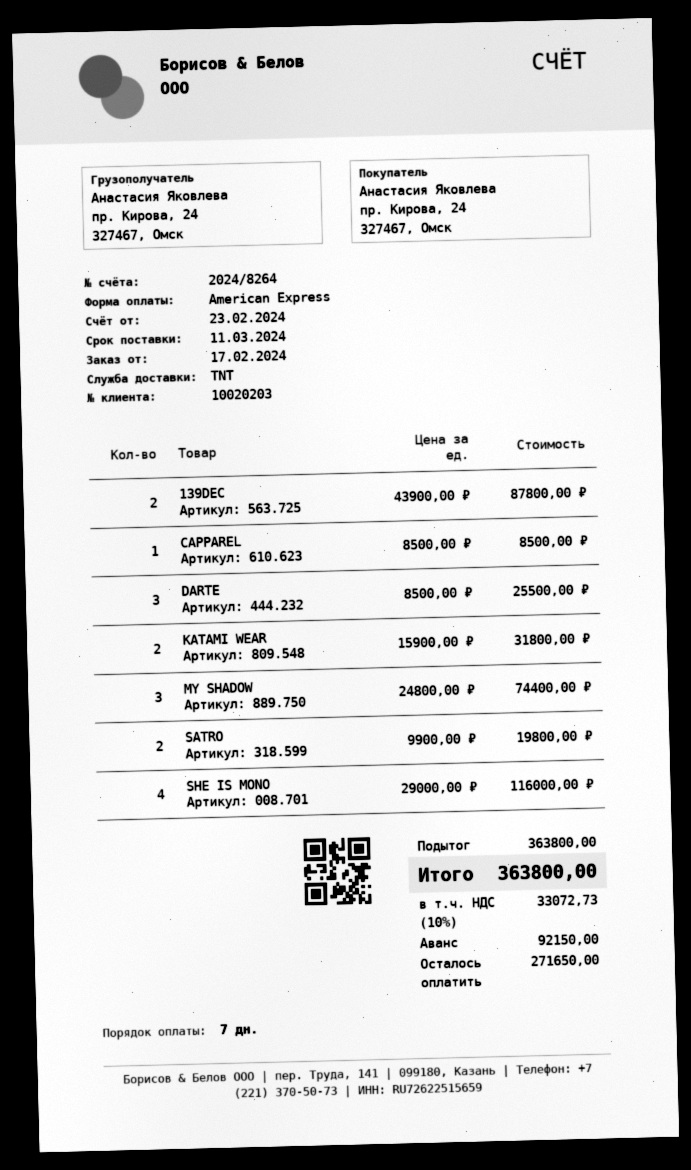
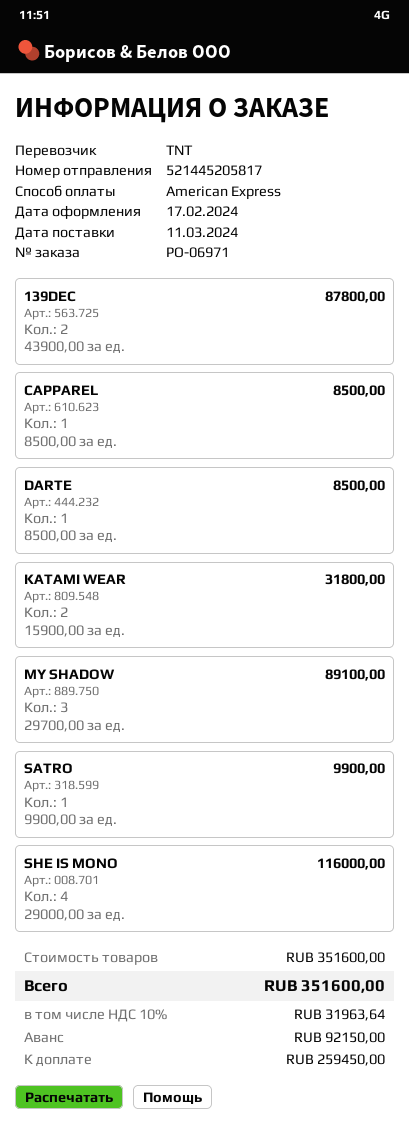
DARTE: 3 x 8500.00 = 25500.00 -> 1 x 8500.00 = 8500.00
MY SHADOW: 3 x 24800.00 = 74400.00 -> 3 x 29700.00 = 89100.00
SATRO: 2 x 9900.00 = 19800.00 -> 1 x 9900.00 = 9900.00
subtotal: 363800.00 -> 351600.00
tax: 10% = 33072.73 -> 10% = 31963.64
total: 363800.00 -> 351600.00
balance: 271650.00 -> 259450.00

